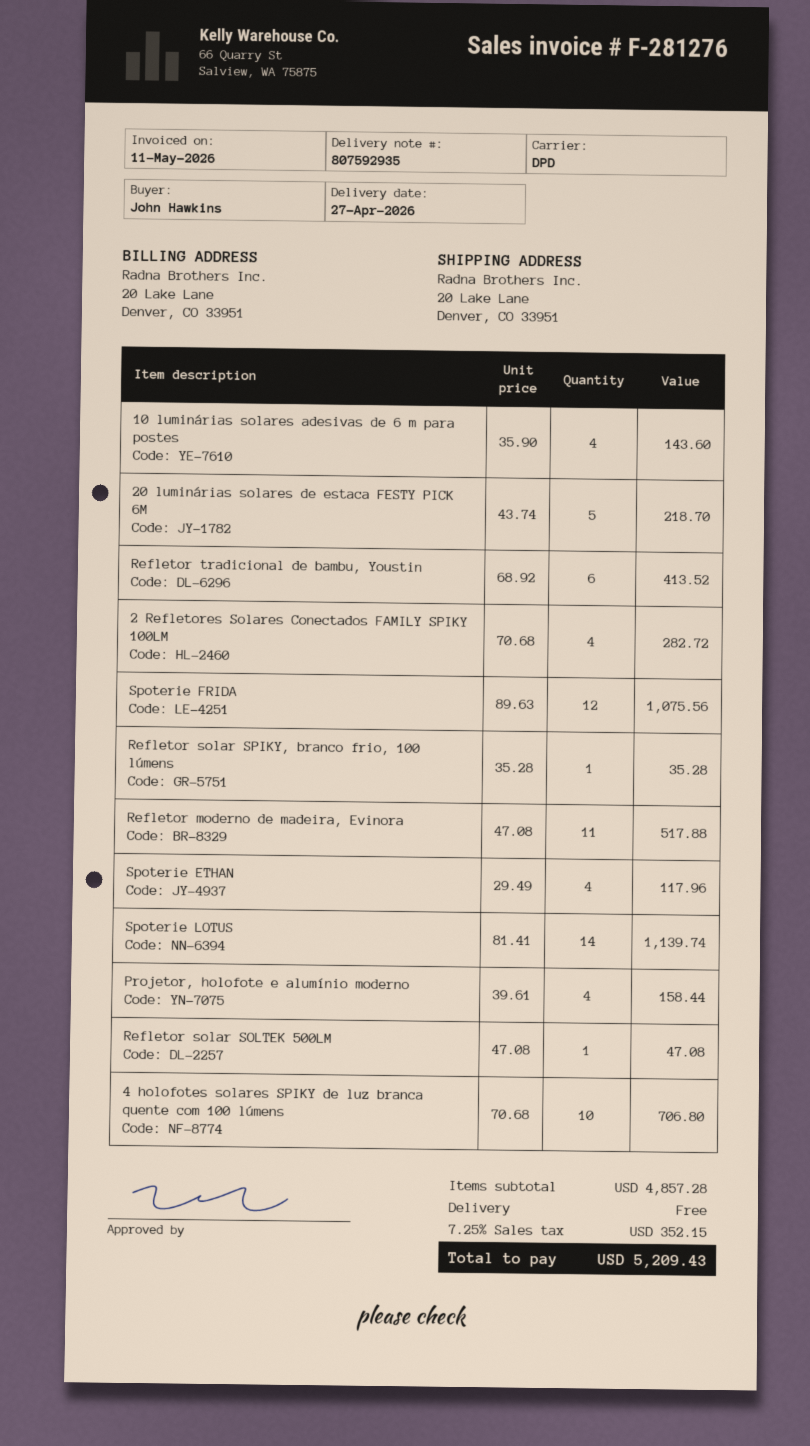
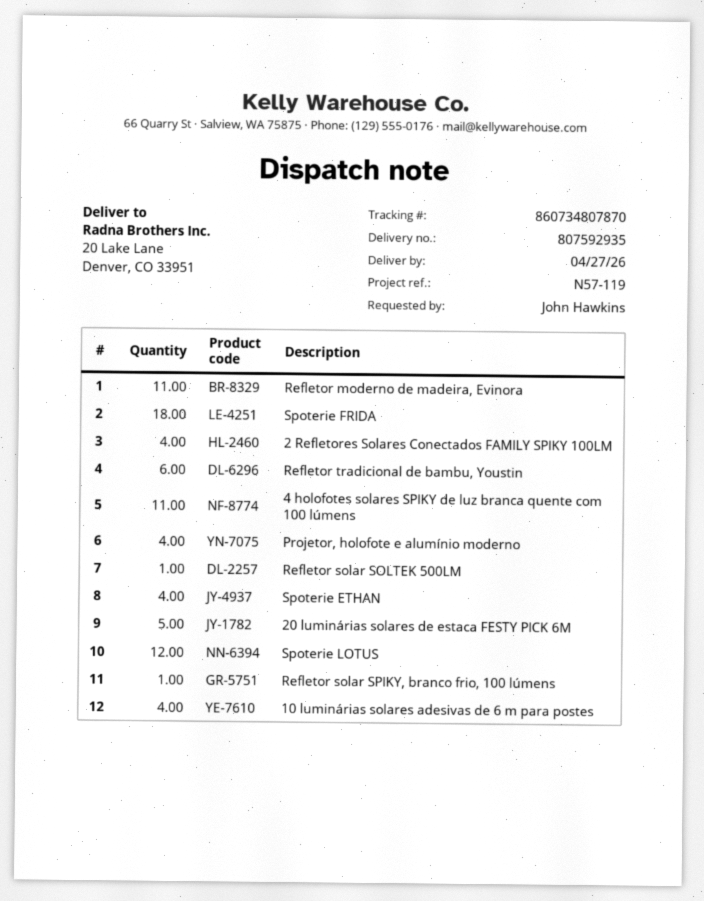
Spoterie FRIDA: 12 -> 18
Spoterie LOTUS: 14 -> 12
4 holofotes solares SPIKY de luz branca quente com 100 lúmens: 10 -> 11

